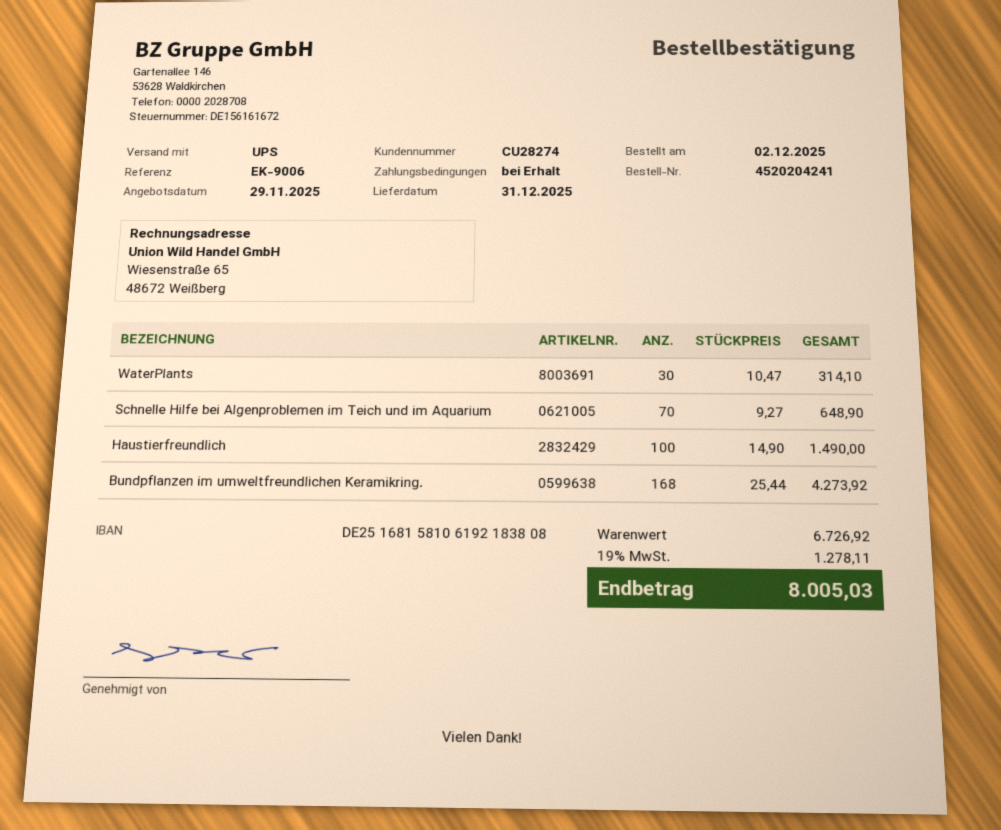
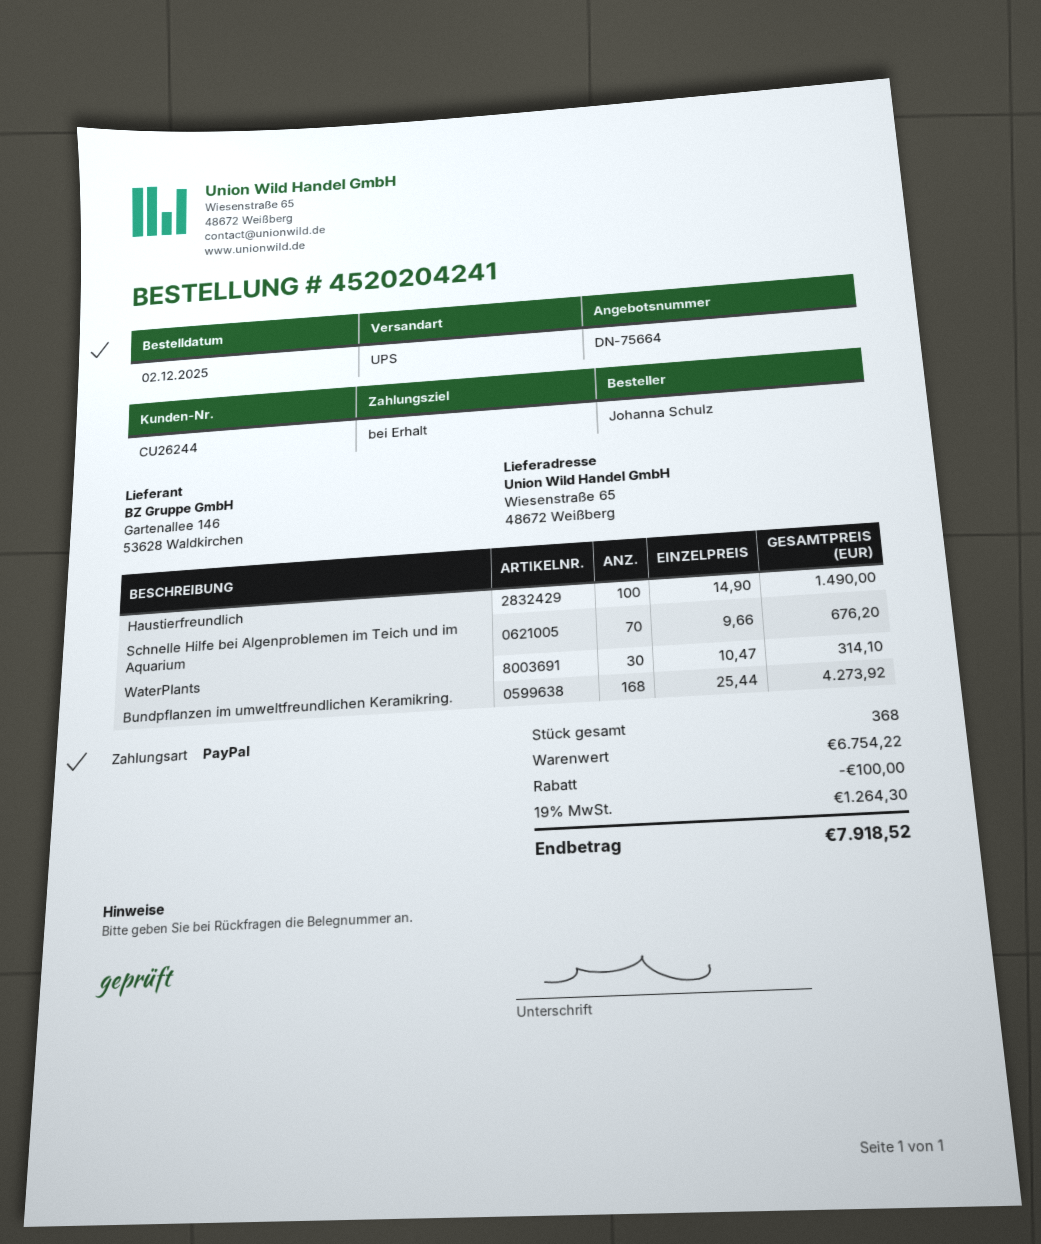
customer number: CU28274 -> CU26244
Schnelle Hilfe bei Algenproblemen im Teich und im Aquarium: 70 x 9.27 = 648.90 -> 70 x 9.66 = 676.20
subtotal: 6726.92 -> 6754.22
discount: none -> 100.00
tax: 19% = 1278.11 -> 19% = 1264.30
total: 8005.03 -> 7918.52

